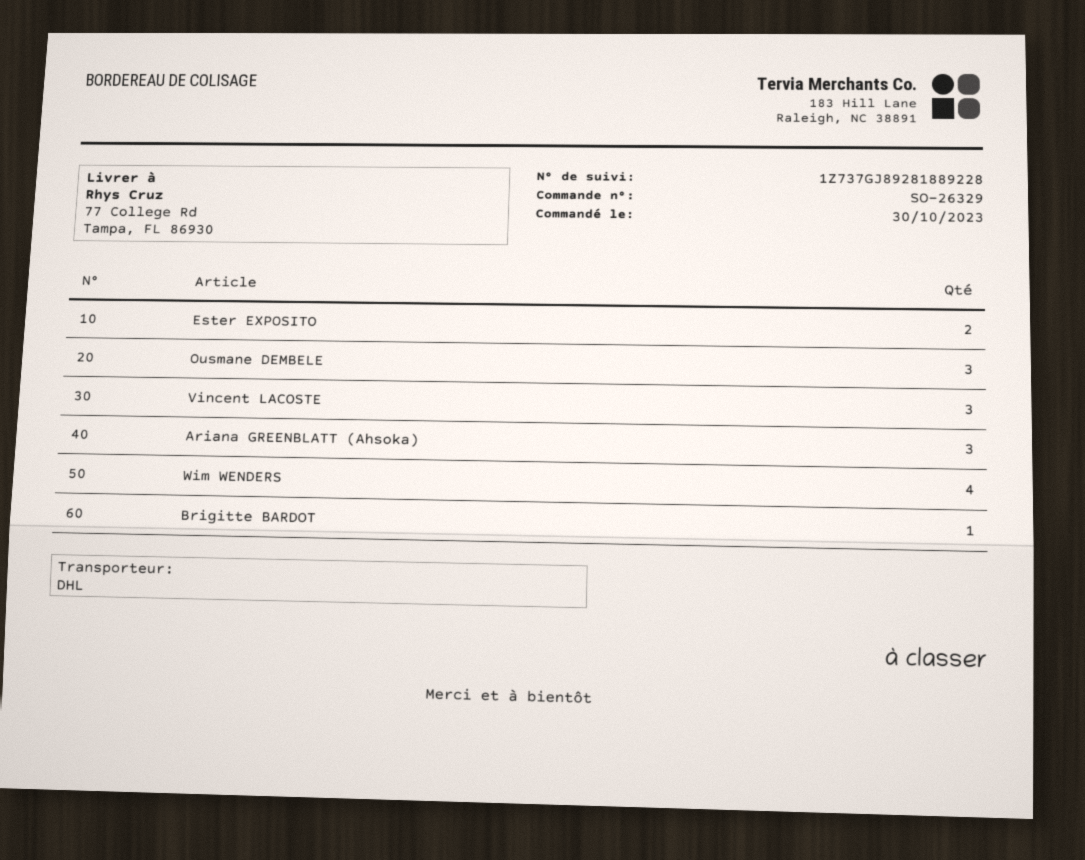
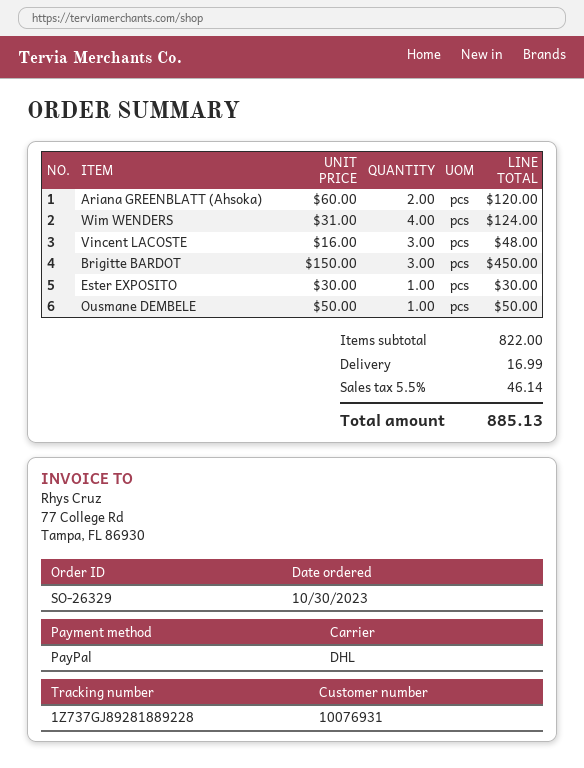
Ester EXPOSITO: 2 -> 1
Ousmane DEMBELE: 3 -> 1
Ariana GREENBLATT (Ahsoka): 3 -> 2
Brigitte BARDOT: 1 -> 3

